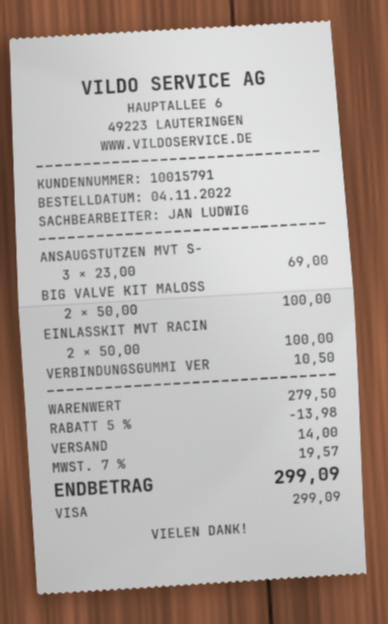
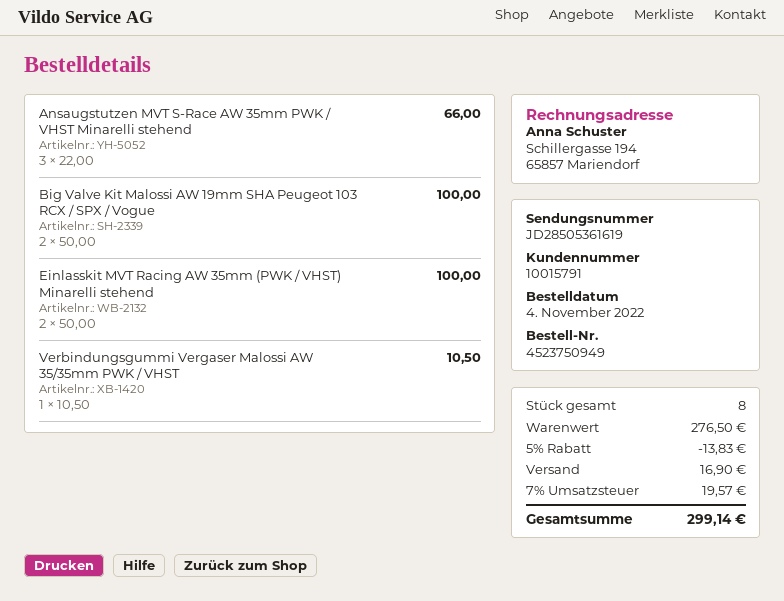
ANSAUGSTUTZEN MVT S-: 3 x 23.00 = 69.00 -> 3 x 22.00 = 66.00
subtotal: 279.50 -> 276.50
discount: 5% = 13.98 -> 5% = 13.83
shipping: 14.00 -> 16.90
total: 299.09 -> 299.14

